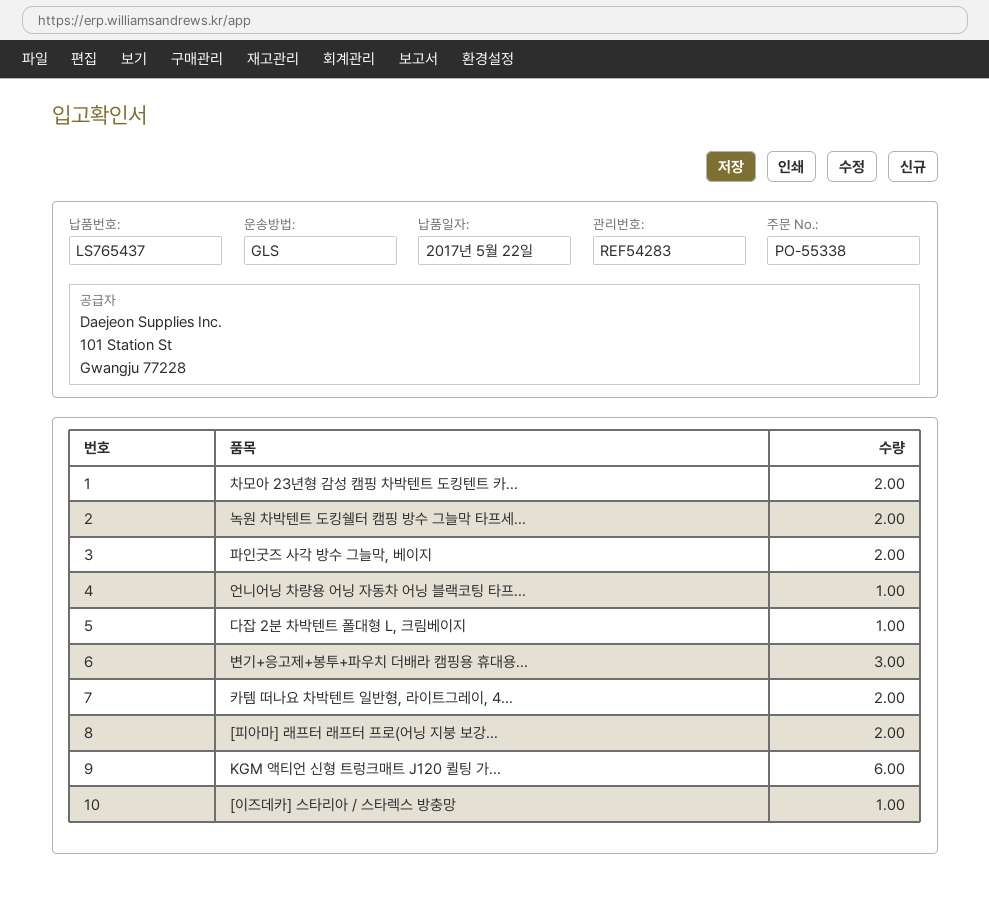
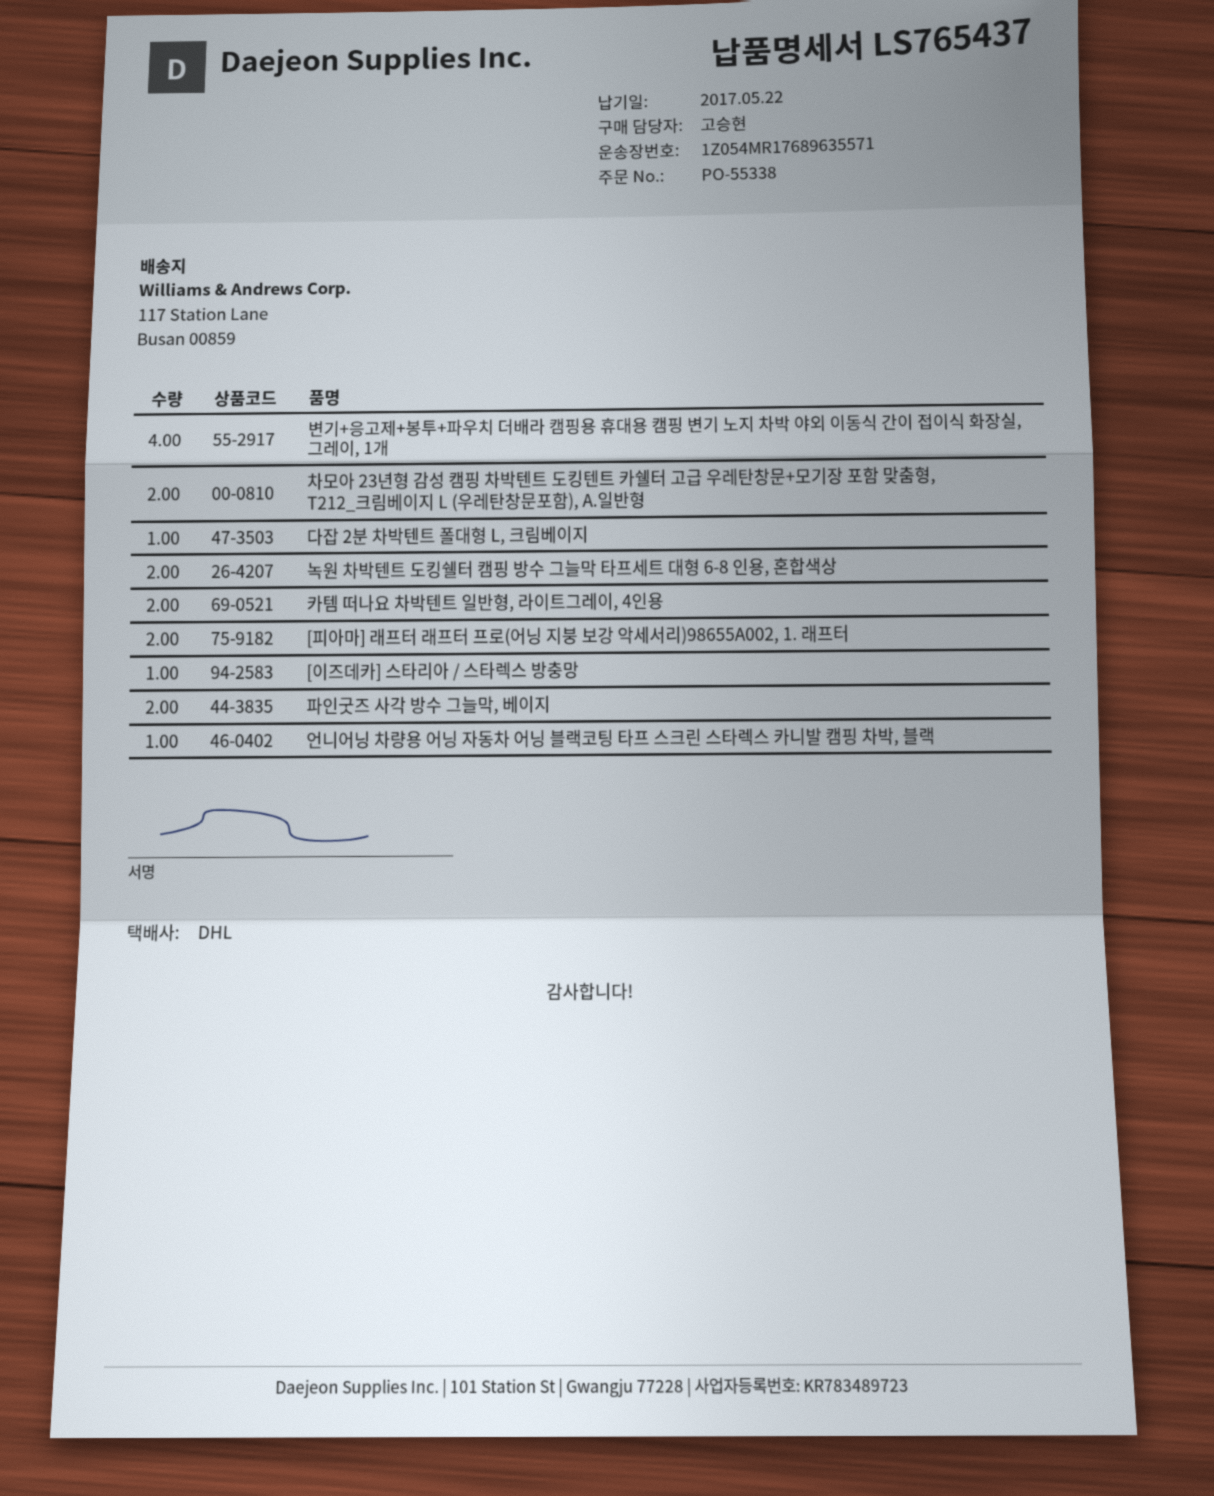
shipping method: GLS -> DHL
변기+응고제+봉투+파우치 더배라 캠핑용 휴대용...: 3 -> 4
KGM 액티언 신형 트렁크매트 J120 퀼팅 가...: 6 -> none

